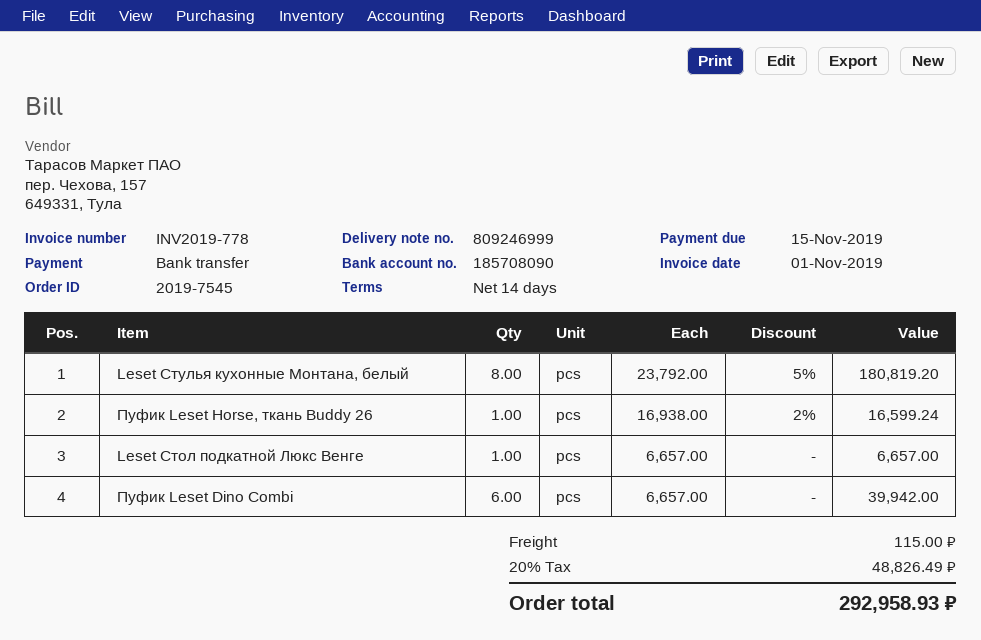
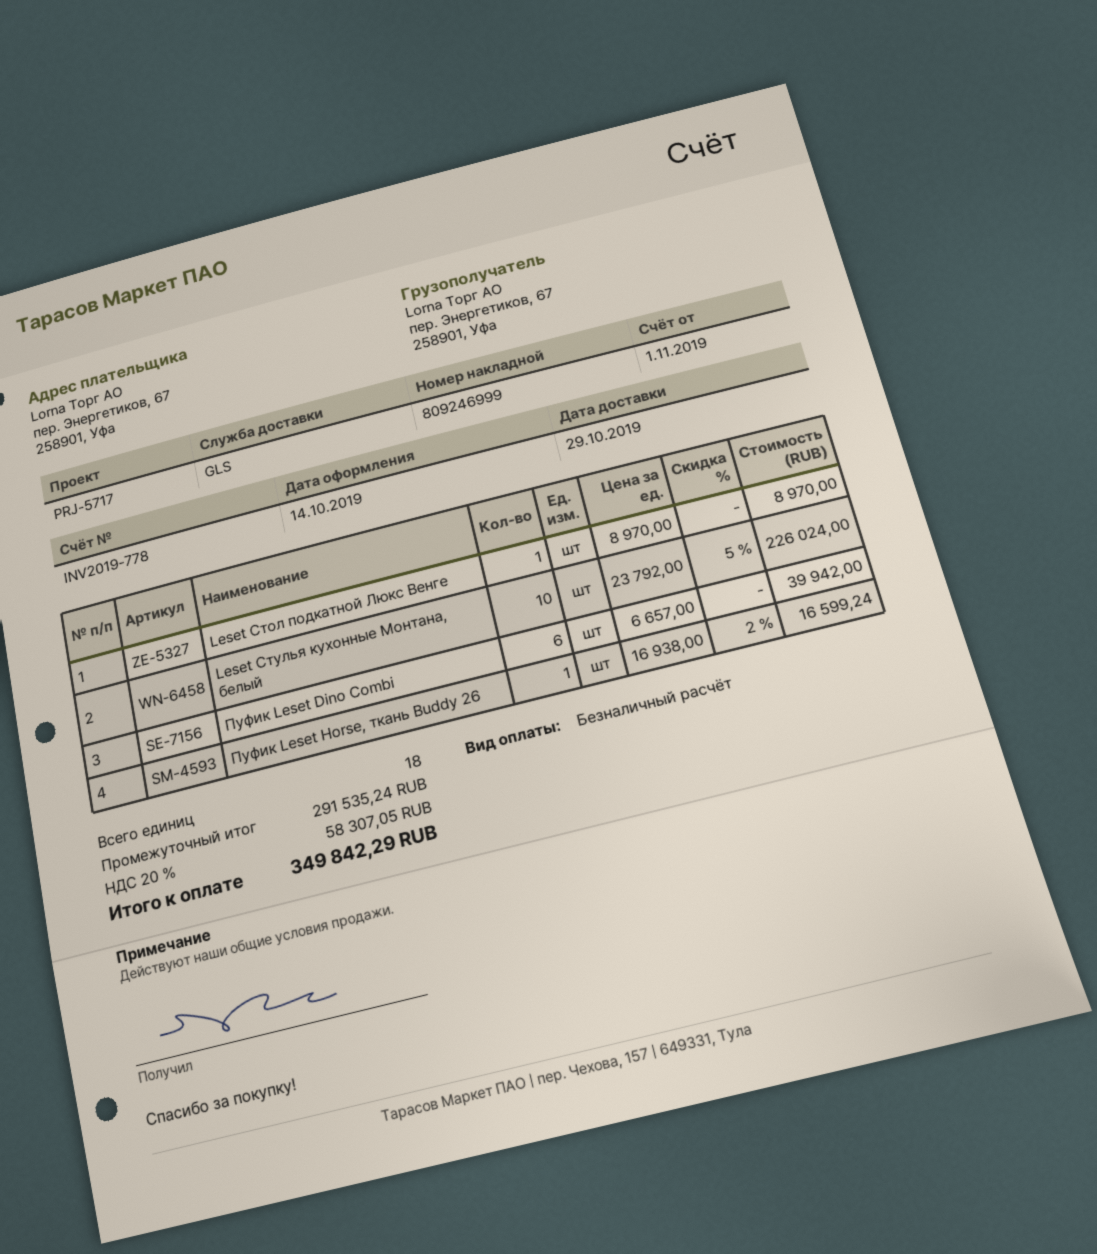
Leset Стулья кухонные Монтана, белый: 8 x 23792.00 - 5% = 180819.20 -> 10 x 23792.00 - 5% = 226024.00
Leset Стол подкатной Люкс Венге: 1 x 6657.00 = 6657.00 -> 1 x 8970.00 = 8970.00
shipping: 115.00 -> none
tax: 20% = 48826.49 -> 20% = 58307.05
total: 292958.93 -> 349842.29

